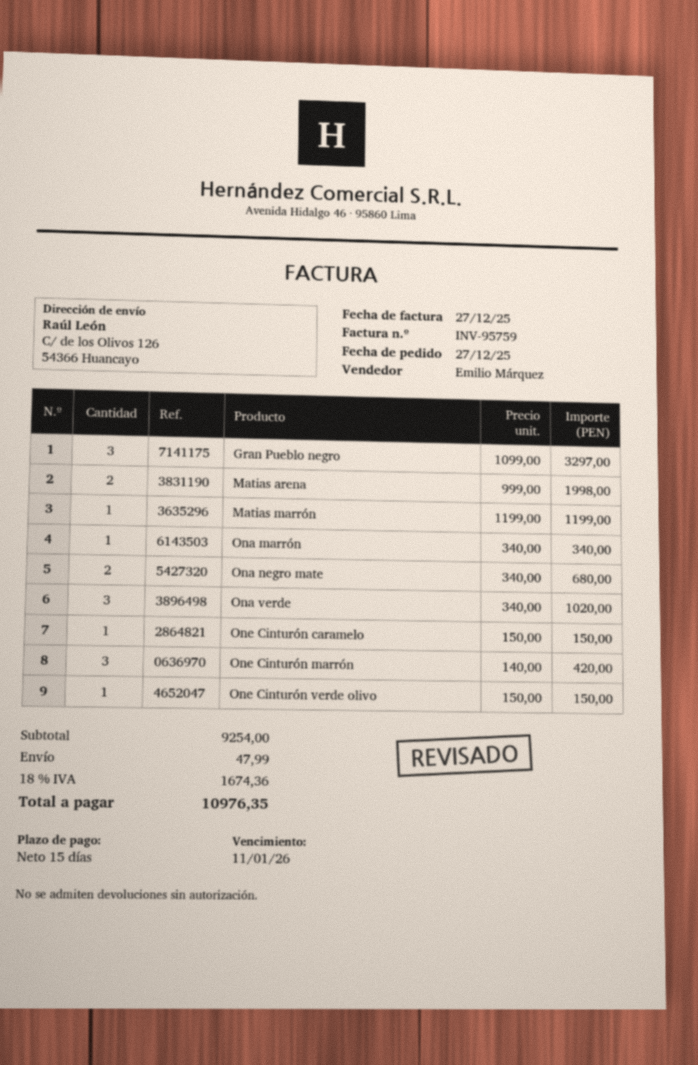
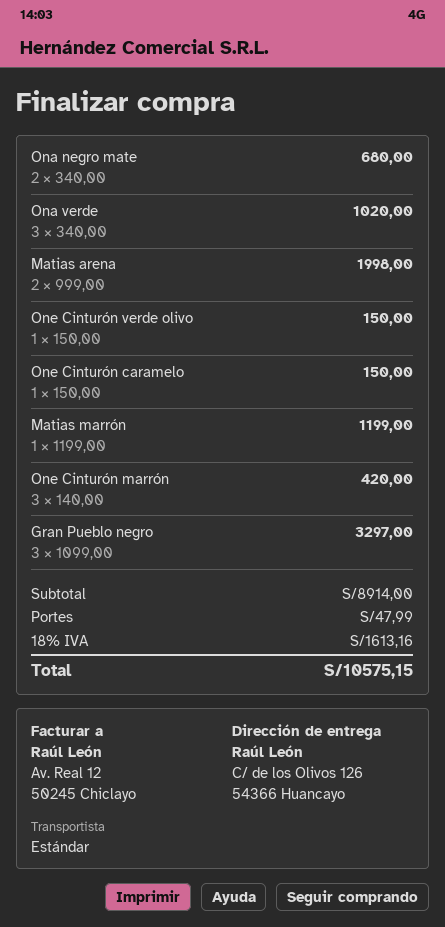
Ona marrón: 1 x 340.00 = 340.00 -> none
subtotal: 9254.00 -> 8914.00
tax: 18% = 1674.36 -> 18% = 1613.16
total: 10976.35 -> 10575.15

